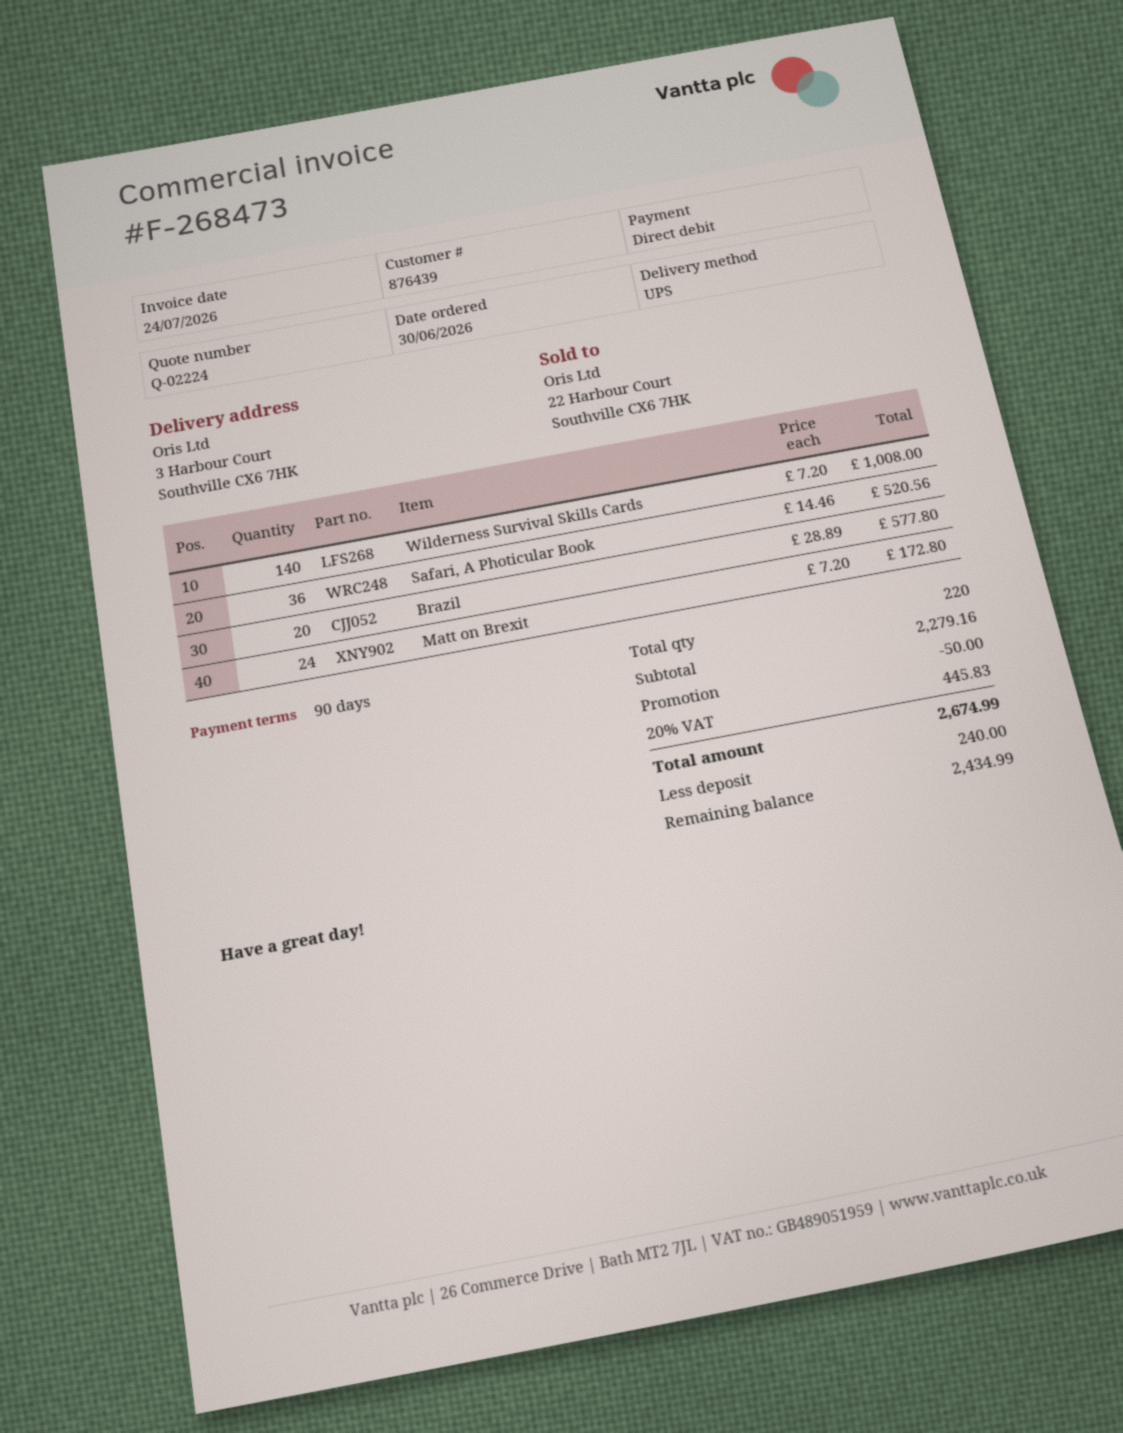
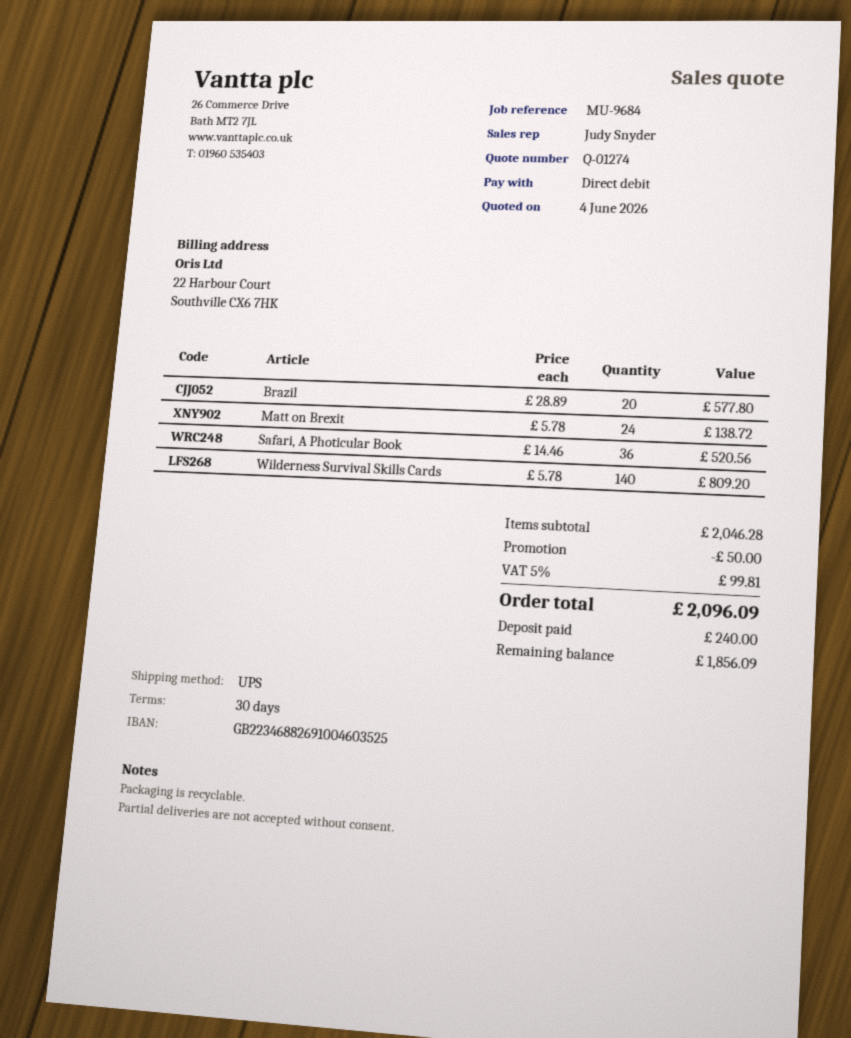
quote number: Q-02224 -> Q-01274
payment terms: 90 days -> 30 days
Wilderness Survival Skills Cards: 140 x 7.20 = 1008.00 -> 140 x 5.78 = 809.20
Matt on Brexit: 24 x 7.20 = 172.80 -> 24 x 5.78 = 138.72
subtotal: 2279.16 -> 2046.28
tax: 20% = 445.83 -> 5% = 99.81
total: 2674.99 -> 2096.09
balance: 2434.99 -> 1856.09

